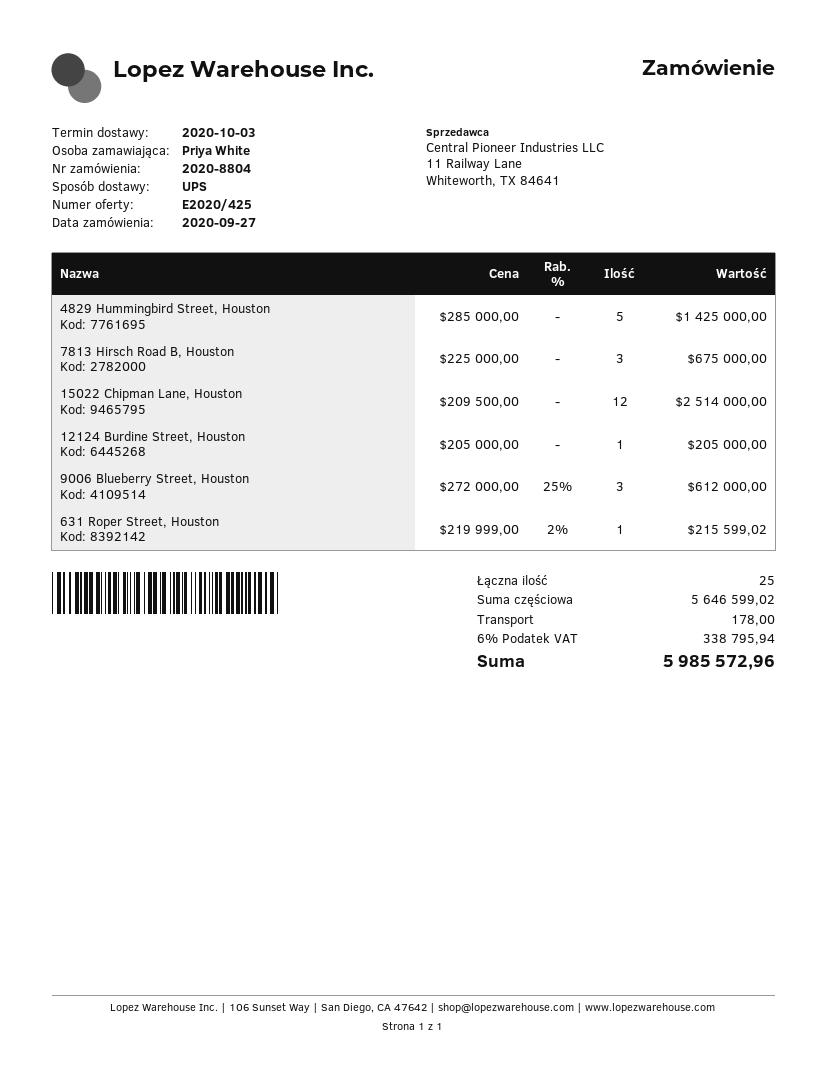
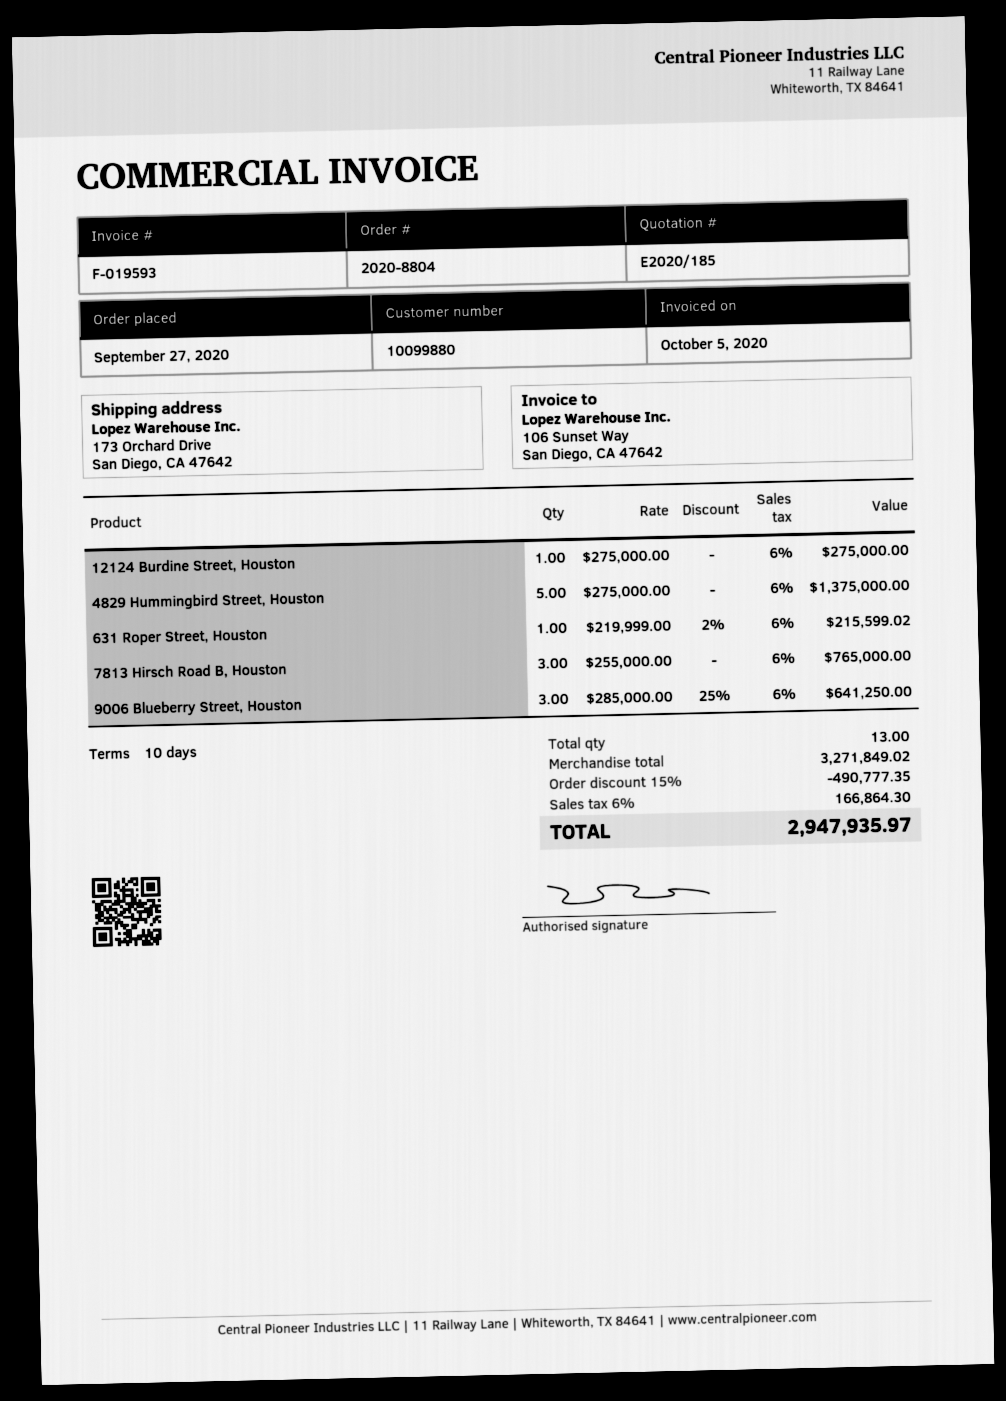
quote number: E2020/425 -> E2020/185
4829 Hummingbird Street, Houston: 5 x 285000.00 = 1425000.00 -> 5 x 275000.00 = 1375000.00
7813 Hirsch Road B, Houston: 3 x 225000.00 = 675000.00 -> 3 x 255000.00 = 765000.00
15022 Chipman Lane, Houston: 12 x 209500.00 = 2514000.00 -> none
12124 Burdine Street, Houston: 1 x 205000.00 = 205000.00 -> 1 x 275000.00 = 275000.00
9006 Blueberry Street, Houston: 3 x 272000.00 - 25% = 612000.00 -> 3 x 285000.00 - 25% = 641250.00
total quantity: 25 -> 13
subtotal: 5646599.02 -> 3271849.02
discount: none -> 15% = 490777.35
shipping: 178.00 -> none
tax: 6% = 338795.94 -> 6% = 166864.30
total: 5985572.96 -> 2947935.97

